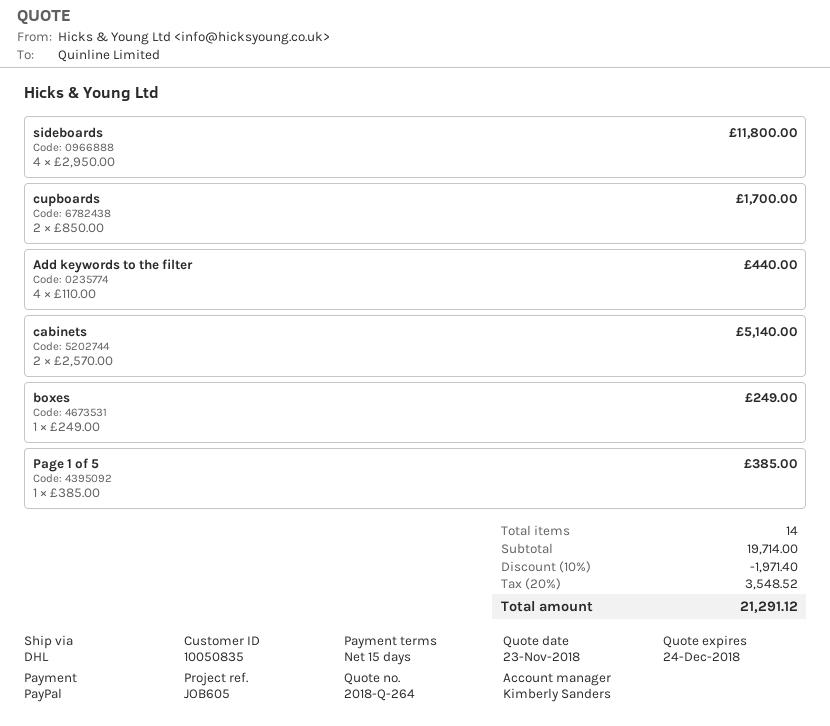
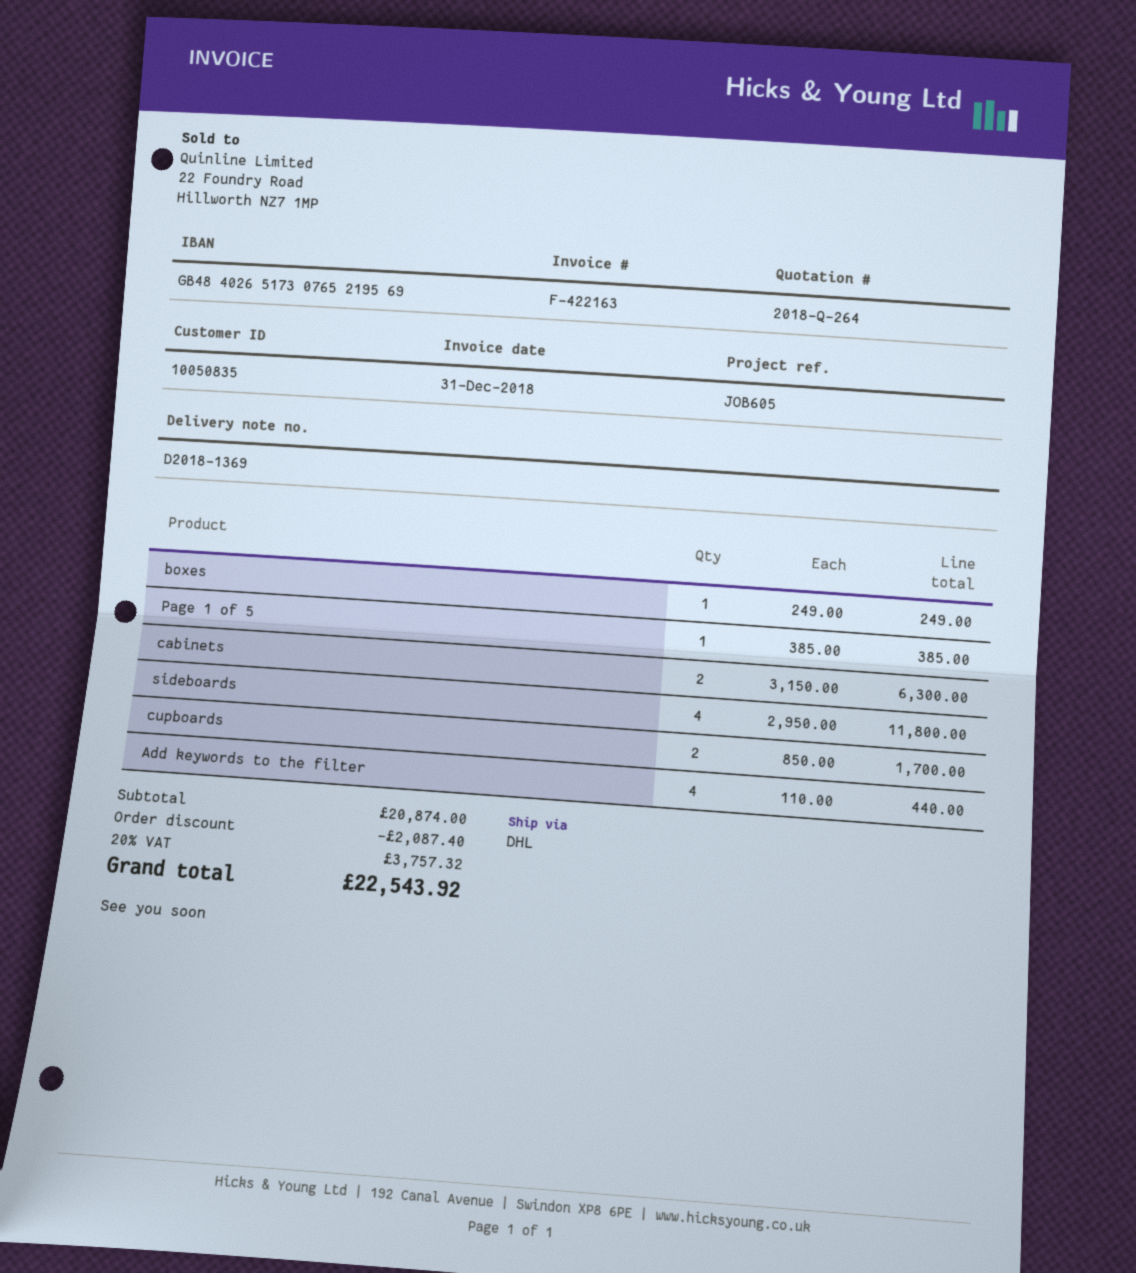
cabinets: 2 x 2570.00 = 5140.00 -> 2 x 3150.00 = 6300.00
subtotal: 19714.00 -> 20874.00
discount: 1971.40 -> 2087.40
tax: 20% = 3548.52 -> 20% = 3757.32
total: 21291.12 -> 22543.92

